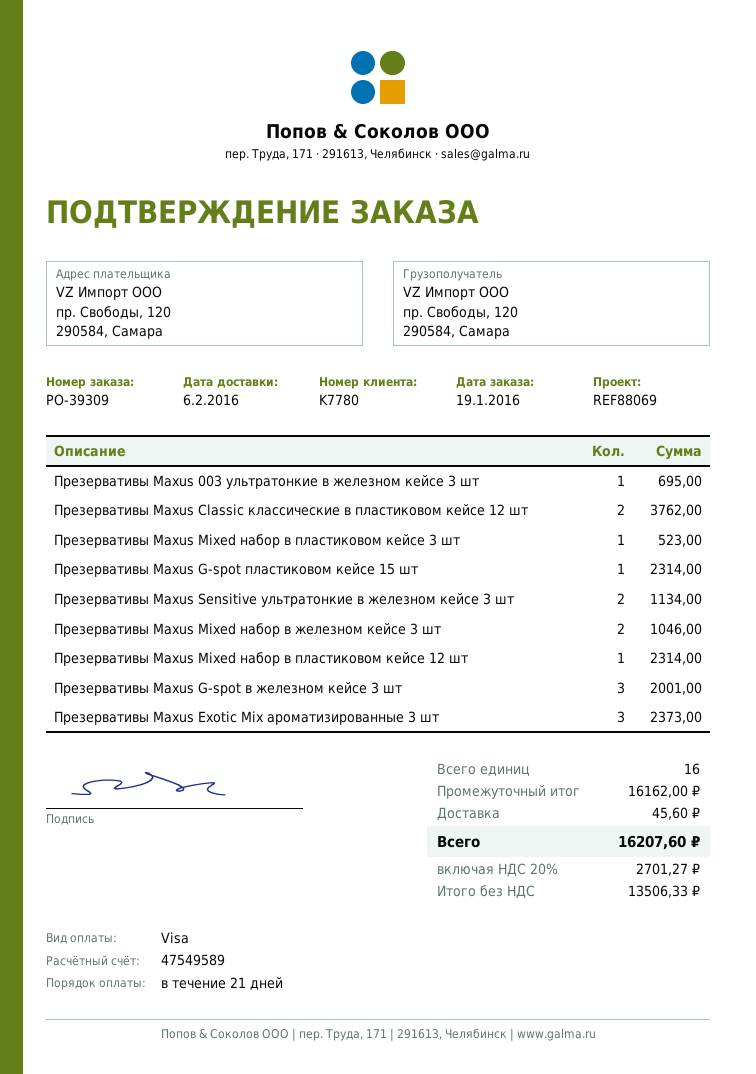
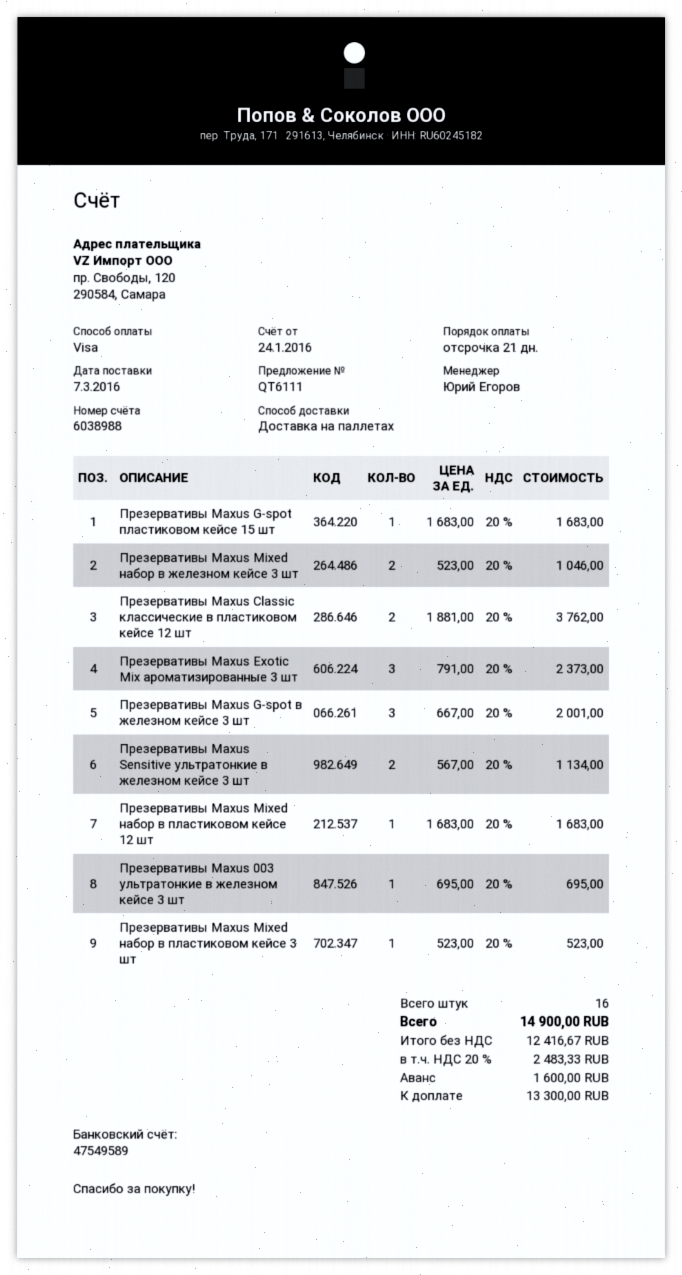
delivery date: 2016-02-06 -> 2016-03-07
Презервативы Maxus G-spot пластиковом кейсе 15 шт: 1 for 2314.00 -> 1 for 1683.00
Презервативы Maxus Mixed набор в пластиковом кейсе 12 шт: 1 for 2314.00 -> 1 for 1683.00
shipping: 45.60 -> none
net: 13506.33 -> 12416.67
tax: 20% = 2701.27 -> 20% = 2483.33
total: 16207.60 -> 14900.00

